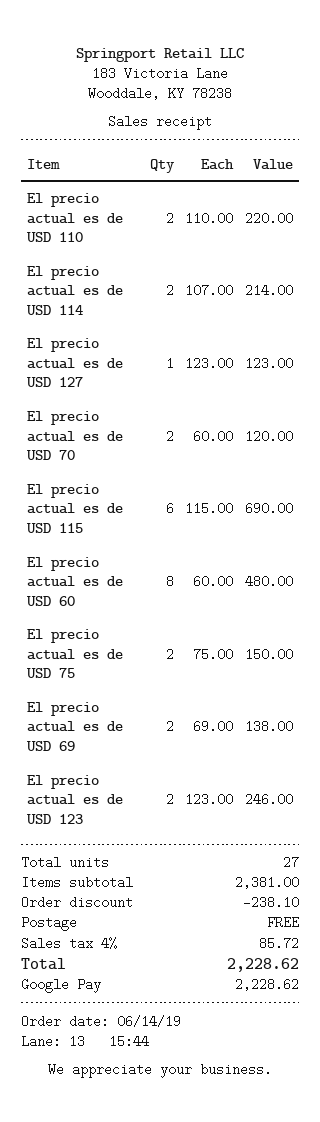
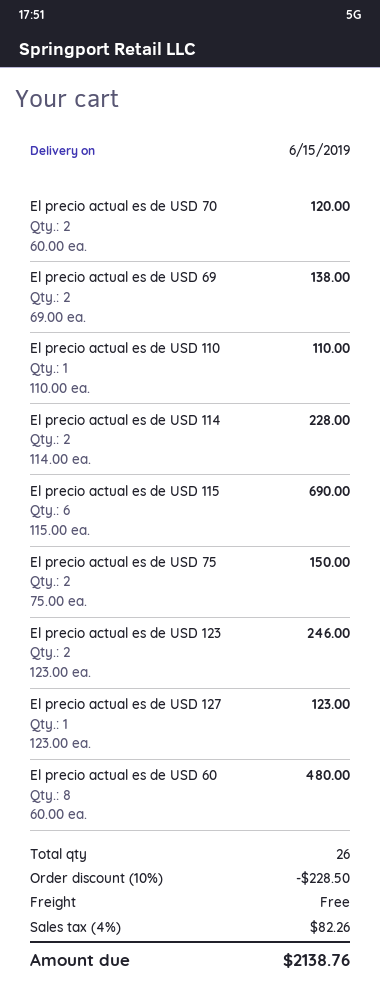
El precio actual es de USD 110: 2 x 110.00 = 220.00 -> 1 x 110.00 = 110.00
El precio actual es de USD 114: 2 x 107.00 = 214.00 -> 2 x 114.00 = 228.00
total quantity: 27 -> 26
discount: 238.10 -> 228.50
tax: 4% = 85.72 -> 4% = 82.26
total: 2228.62 -> 2138.76

